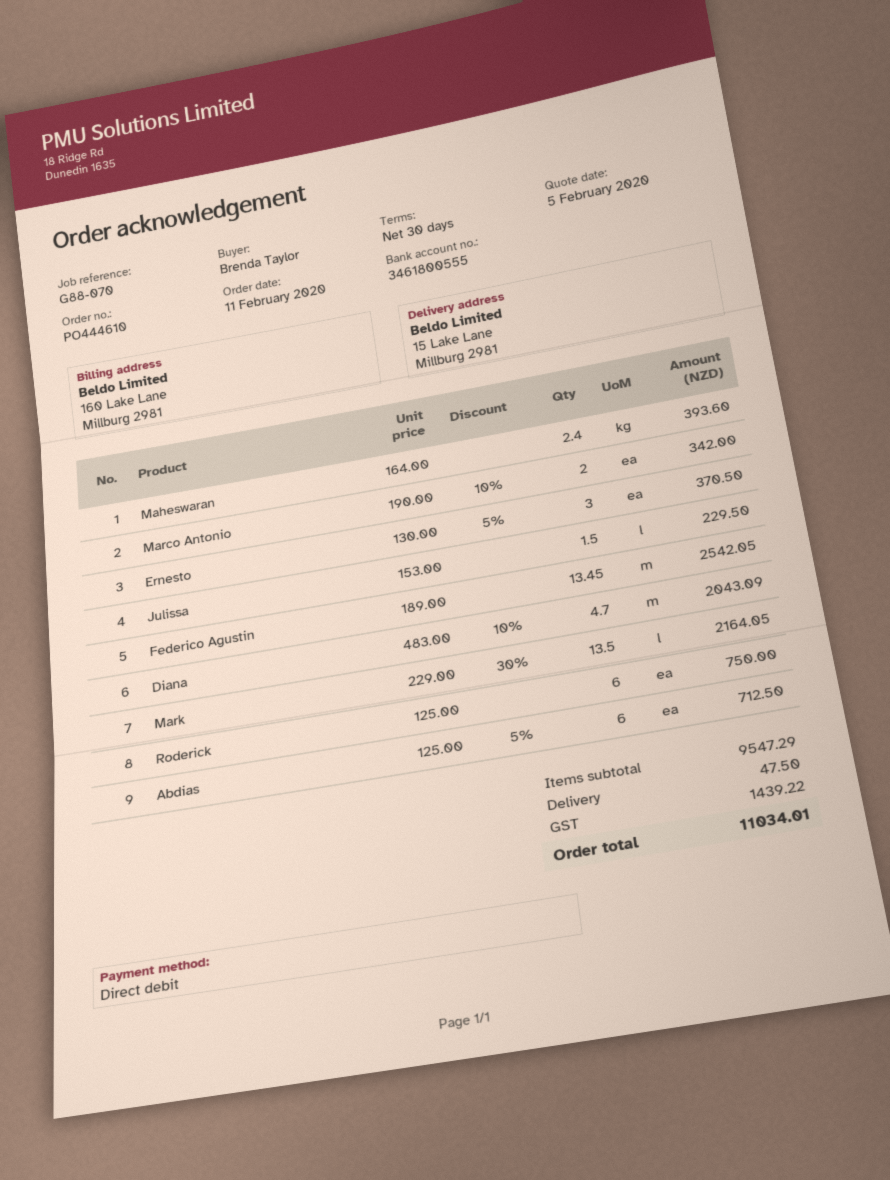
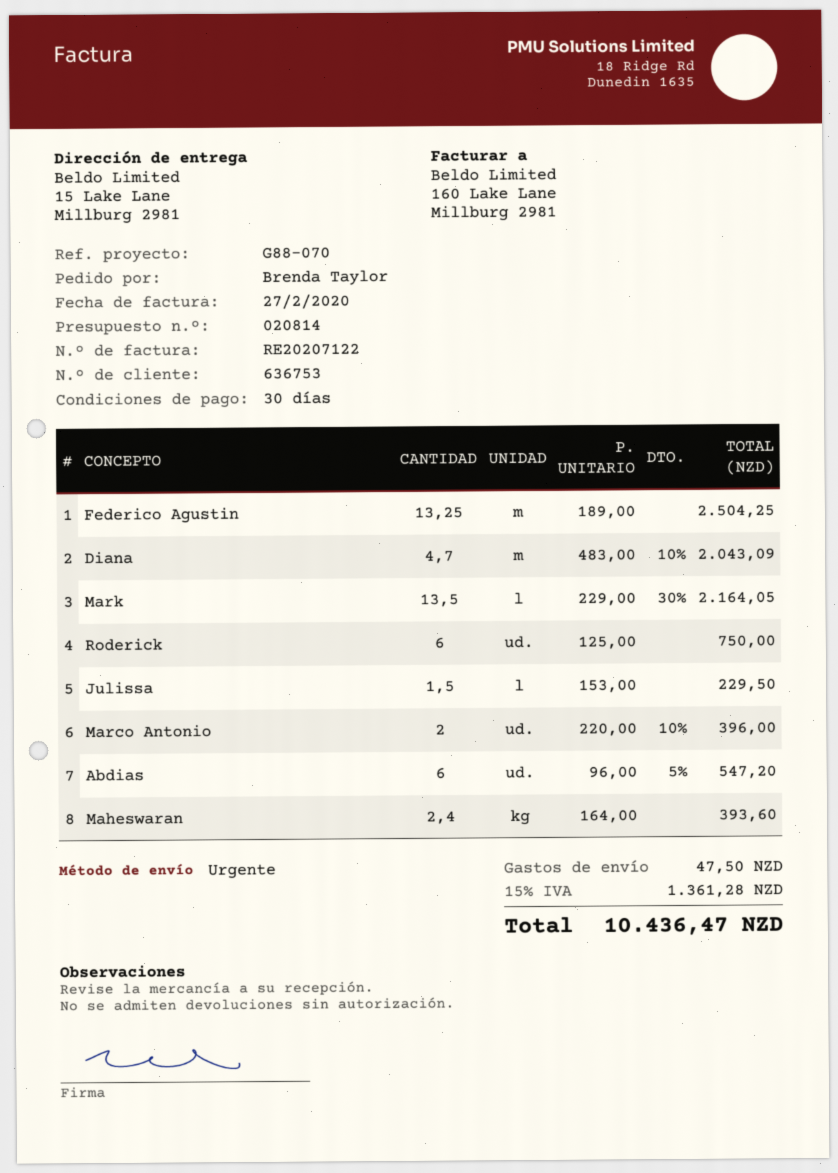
Marco Antonio: 2 x 190.00 - 10% = 342.00 -> 2 x 220.00 - 10% = 396.00
Ernesto: 3 x 130.00 - 5% = 370.50 -> none
Federico Agustin: 13.45 x 189.00 = 2542.05 -> 13.25 x 189.00 = 2504.25
Abdias: 6 x 125.00 - 5% = 712.50 -> 6 x 96.00 - 5% = 547.20
tax: 1439.22 -> 1361.28
total: 11034.01 -> 10436.47

